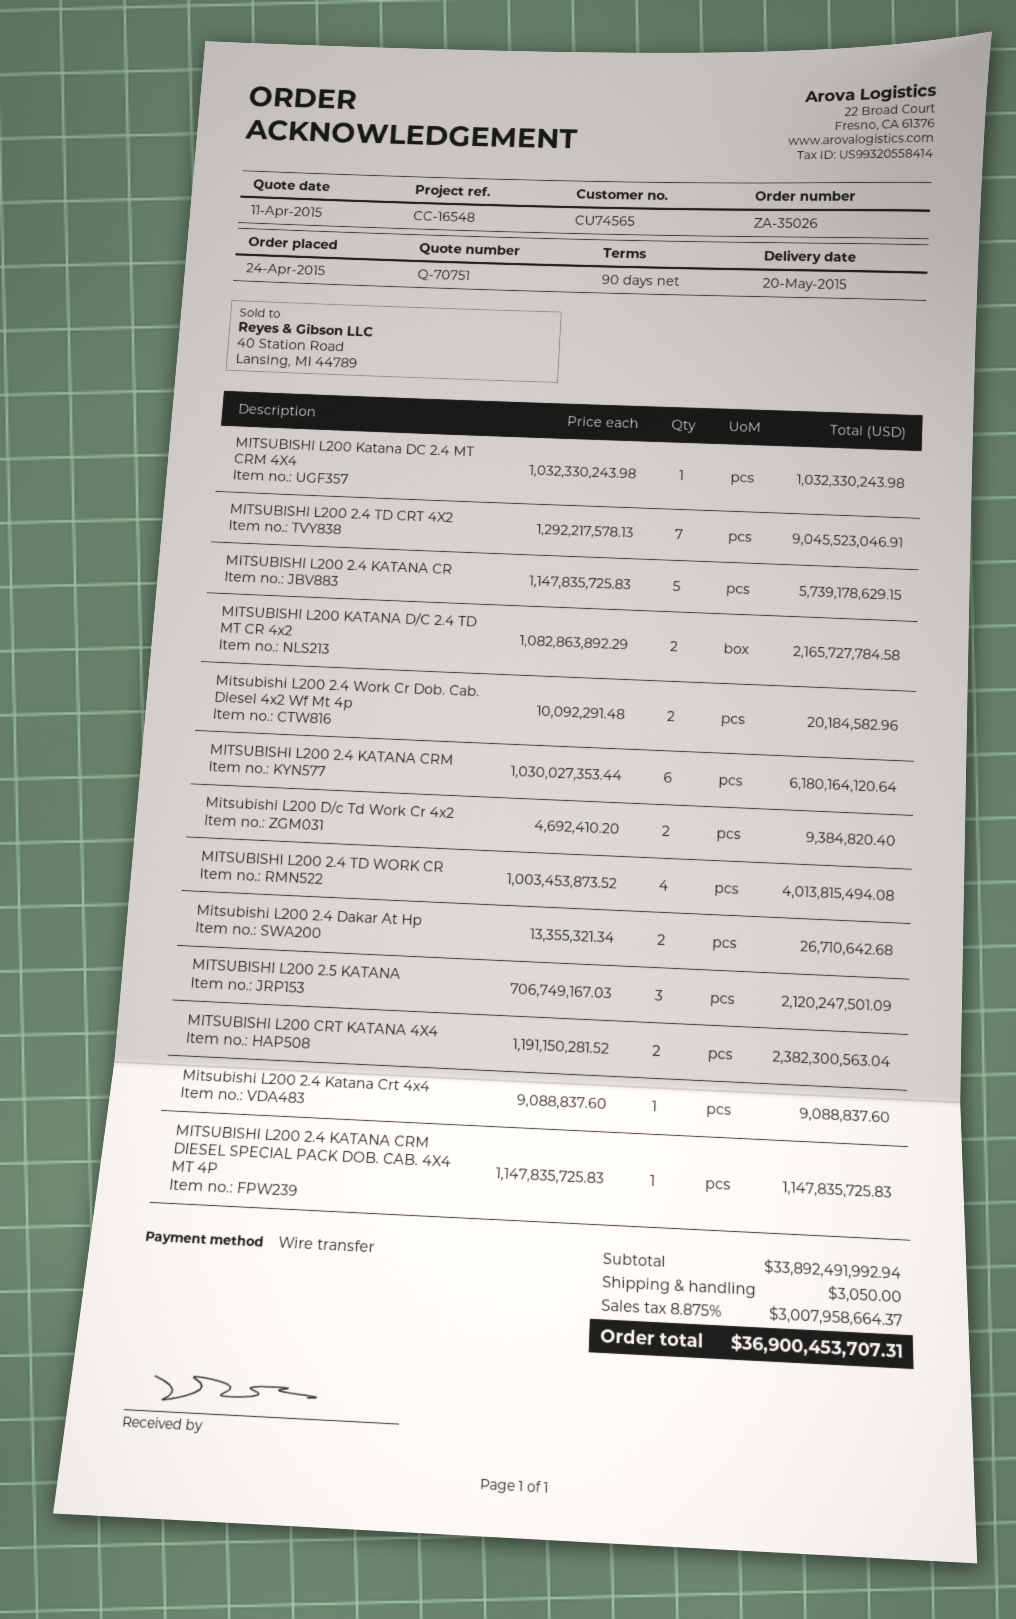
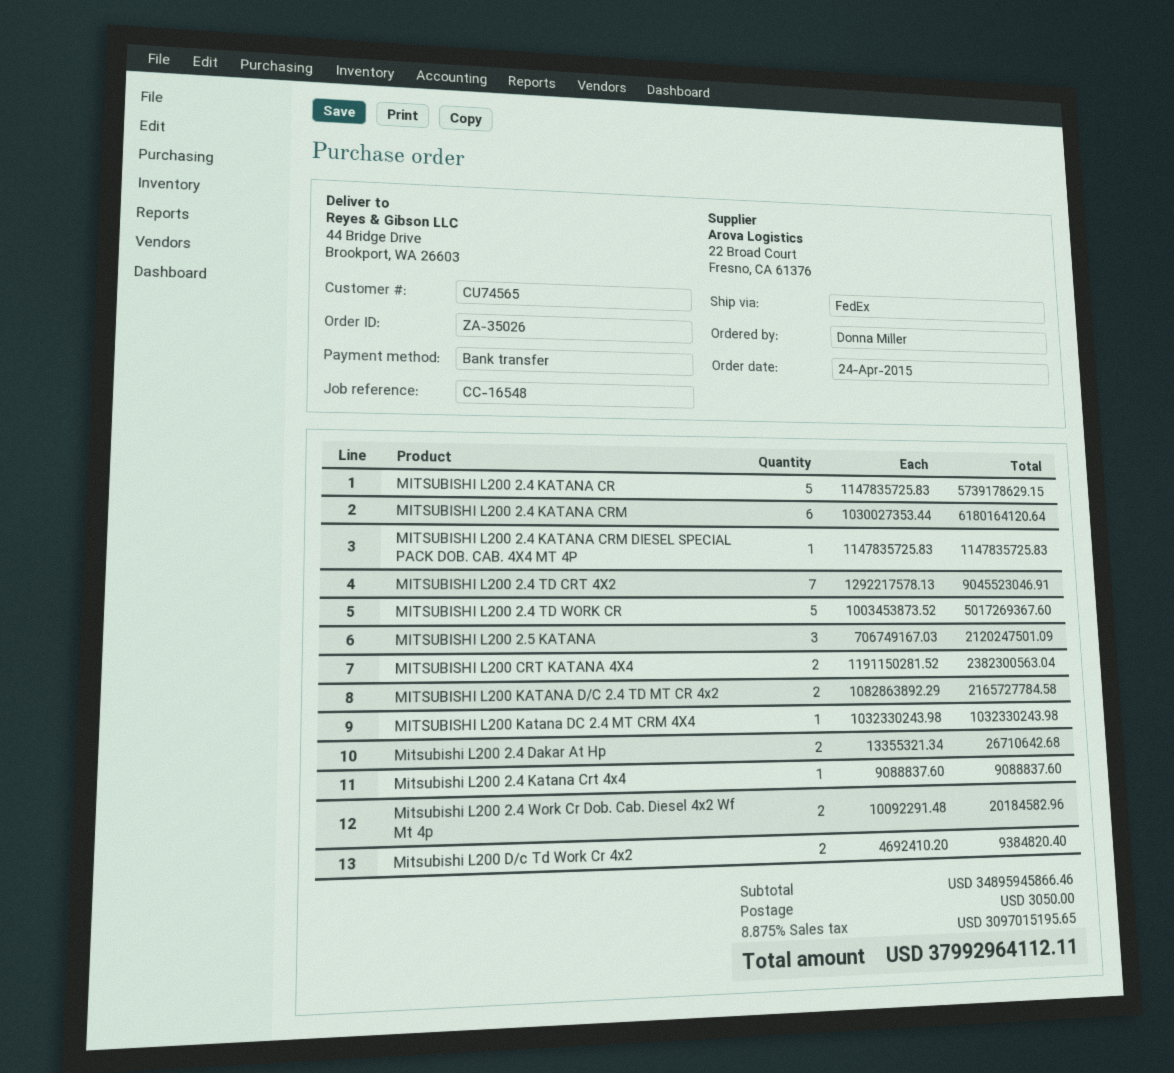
MITSUBISHI L200 2.4 TD WORK CR: 4 x 1003453873.52 = 4013815494.08 -> 5 x 1003453873.52 = 5017269367.60
subtotal: 33892491992.94 -> 34895945866.46
tax: 8.875% = 3007958664.37 -> 8.875% = 3097015195.65
total: 36900453707.31 -> 37992964112.11

